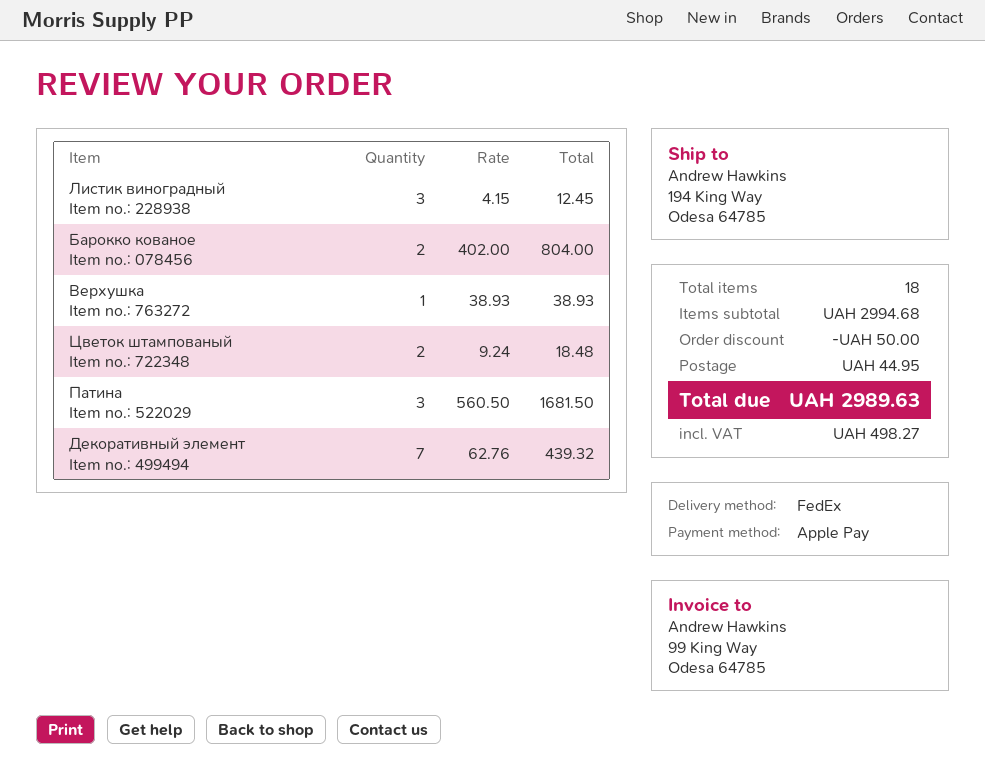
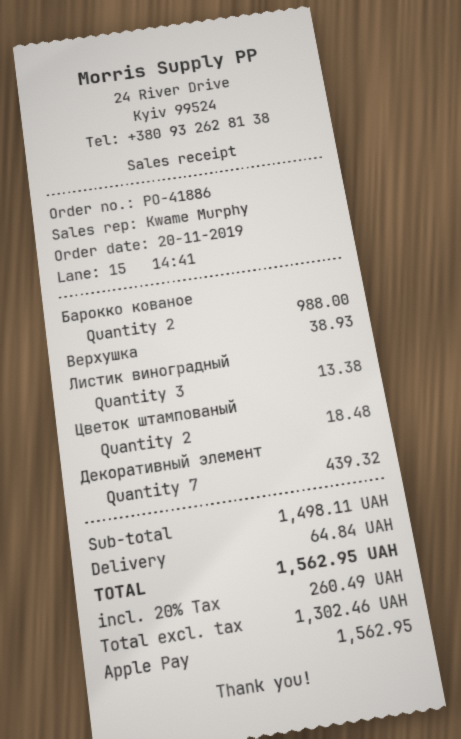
Листик виноградный: 3 for 12.45 -> 3 for 13.38
Барокко кованое: 2 for 804.00 -> 2 for 988.00
Патина: 3 for 1681.50 -> none
subtotal: 2994.68 -> 1498.11
discount: 50.00 -> none
shipping: 44.95 -> 64.84
tax: 498.27 -> 260.49
total: 2989.63 -> 1562.95

